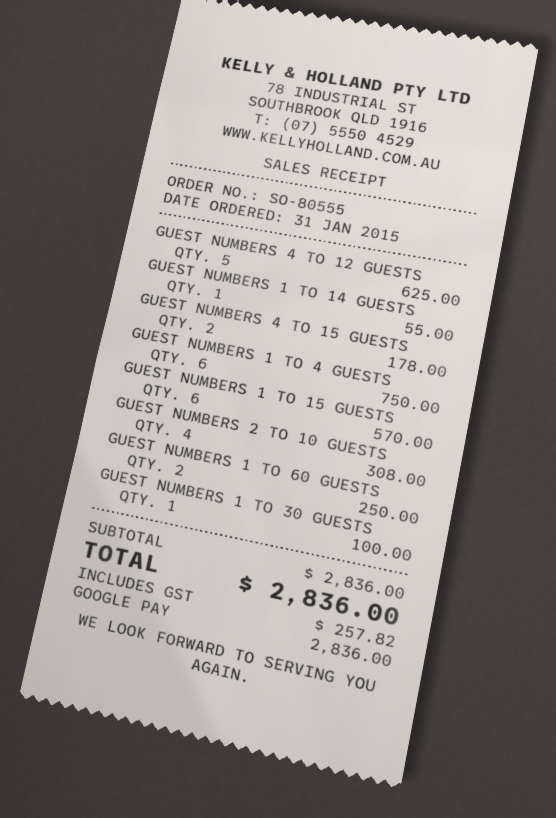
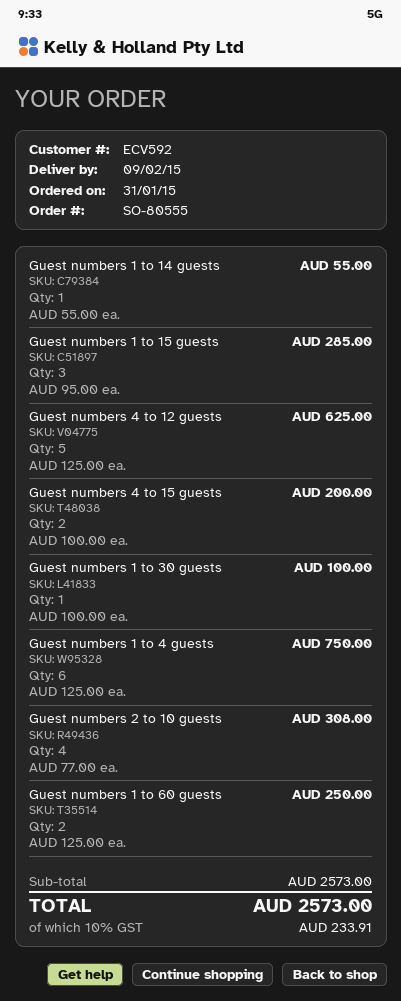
GUEST NUMBERS 4 TO 15 GUESTS: 2 for 178.00 -> 2 for 200.00
GUEST NUMBERS 1 TO 15 GUESTS: 6 for 570.00 -> 3 for 285.00
subtotal: 2836.00 -> 2573.00
tax: 257.82 -> 233.91
total: 2836.00 -> 2573.00

